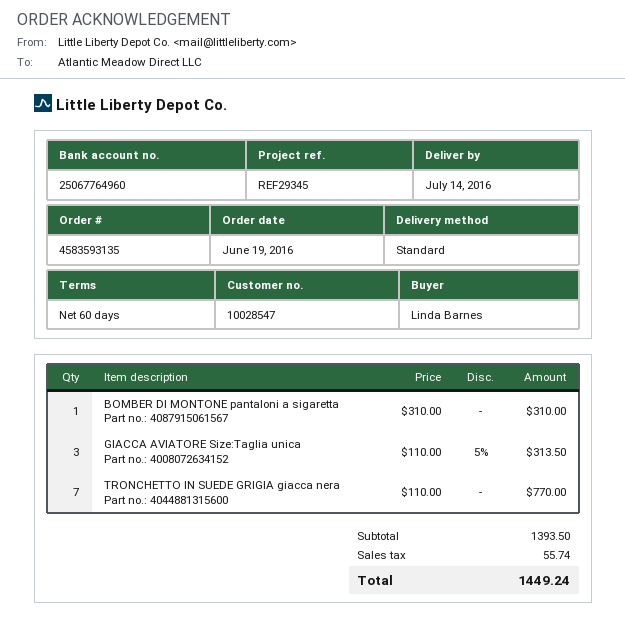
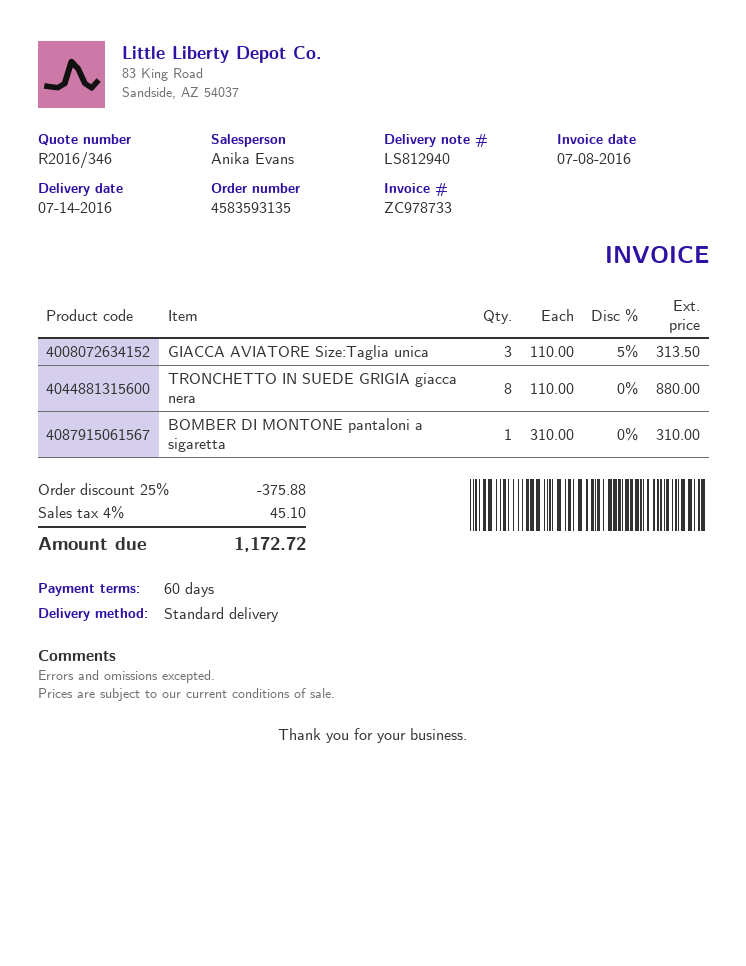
TRONCHETTO IN SUEDE GRIGIA giacca nera: 7 x 110.00 = 770.00 -> 8 x 110.00 = 880.00
discount: none -> 25% = 375.88
tax: 55.74 -> 45.10
total: 1449.24 -> 1172.72

